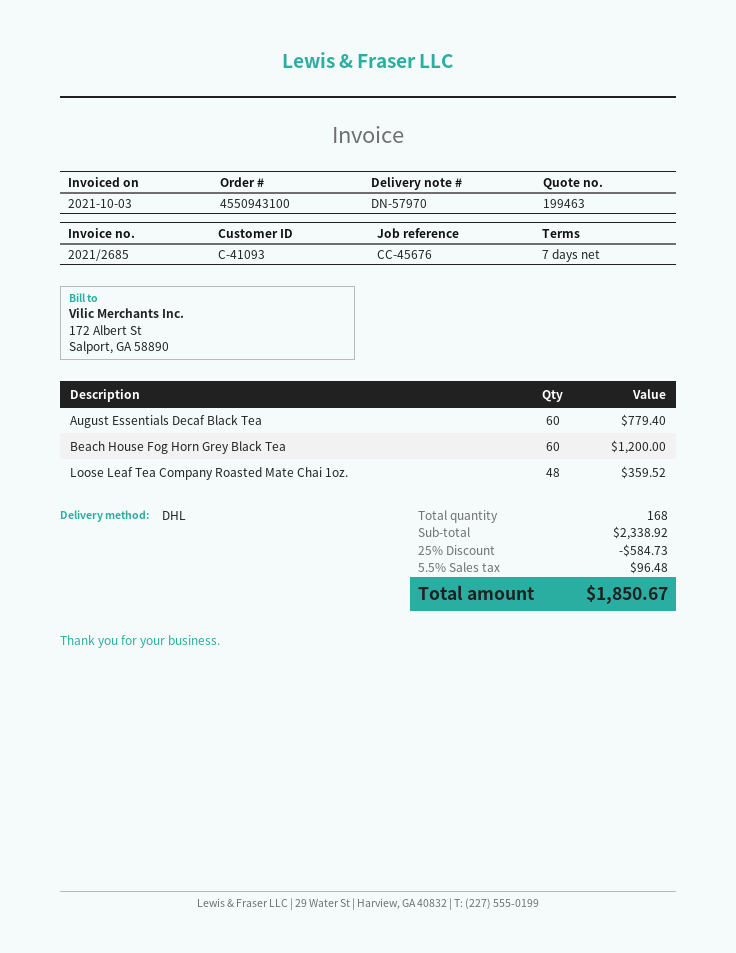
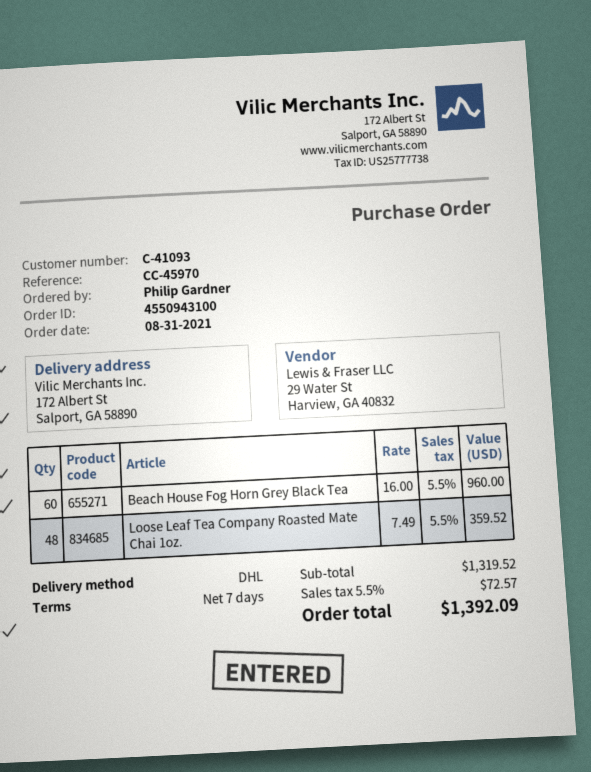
reference: CC-45676 -> CC-45970
August Essentials Decaf Black Tea: 60 for 779.40 -> none
Beach House Fog Horn Grey Black Tea: 60 for 1200.00 -> 60 for 960.00
subtotal: 2338.92 -> 1319.52
discount: 25% = 584.73 -> none
tax: 5.5% = 96.48 -> 5.5% = 72.57
total: 1850.67 -> 1392.09

